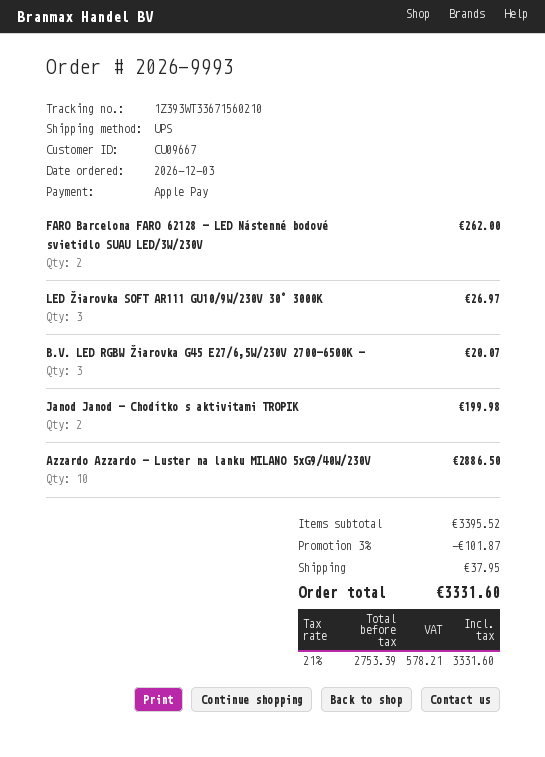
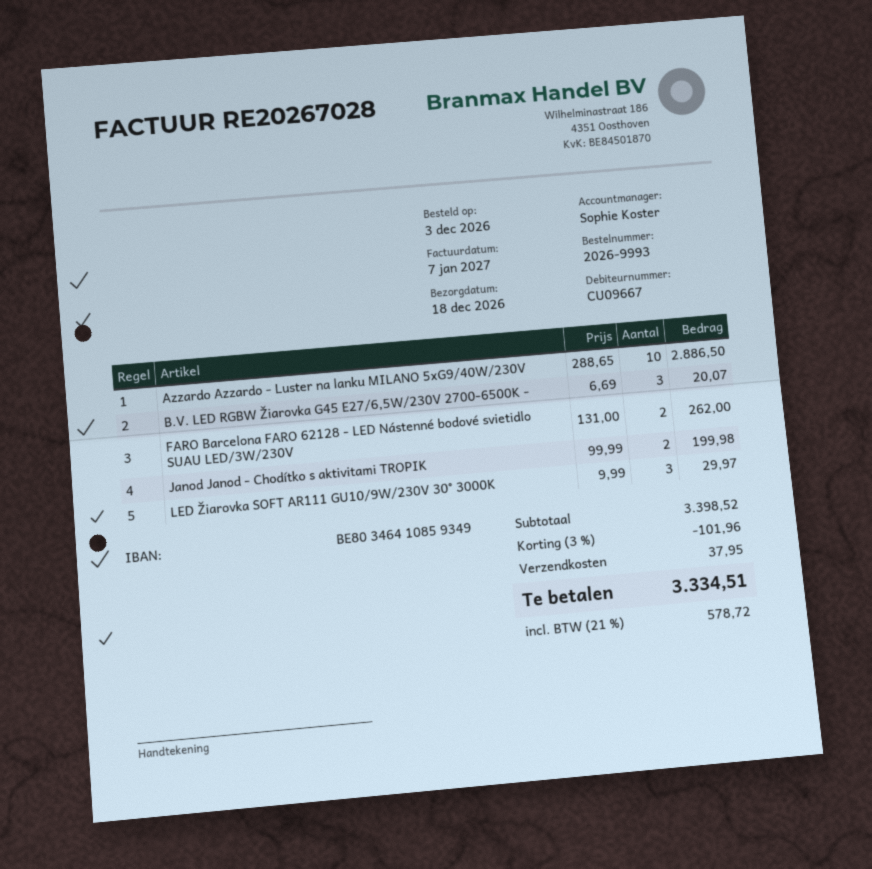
LED Žiarovka SOFT AR111 GU10/9W/230V 30° 3000K: 3 for 26.97 -> 3 for 29.97
subtotal: 3395.52 -> 3398.52
discount: 3% = 101.87 -> 3% = 101.96
tax: 21% = 578.21 -> 21% = 578.72
total: 3331.60 -> 3334.51

